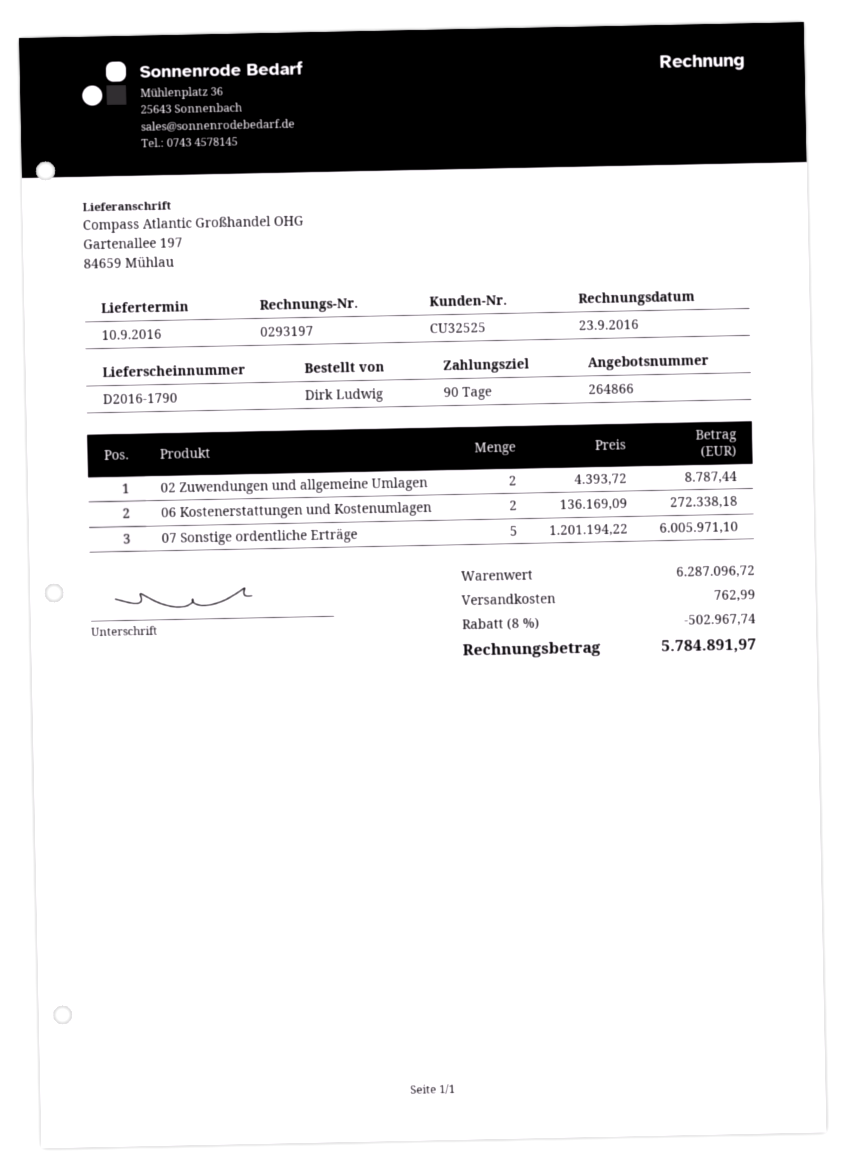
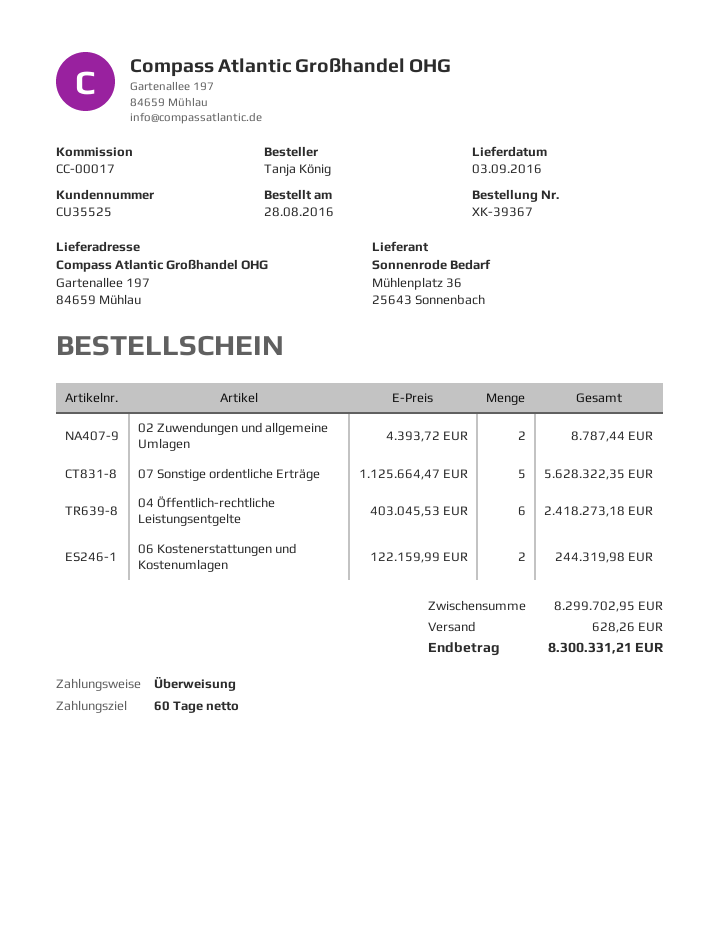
delivery date: 2016-09-10 -> 2016-09-03
payment terms: 90 days -> 60 days
customer number: CU32525 -> CU35525
ordered by: Dirk Ludwig -> Tanja König
06 Kostenerstattungen und Kostenumlagen: 2 x 136169.09 = 272338.18 -> 2 x 122159.99 = 244319.98
07 Sonstige ordentliche Erträge: 5 x 1201194.22 = 6005971.10 -> 5 x 1125664.47 = 5628322.35
04 Öffentlich-rechtliche Leistungsentgelte: none -> 6 x 403045.53 = 2418273.18
subtotal: 6287096.72 -> 8299702.95
discount: 8% = 502967.74 -> none
shipping: 762.99 -> 628.26
total: 5784891.97 -> 8300331.21

